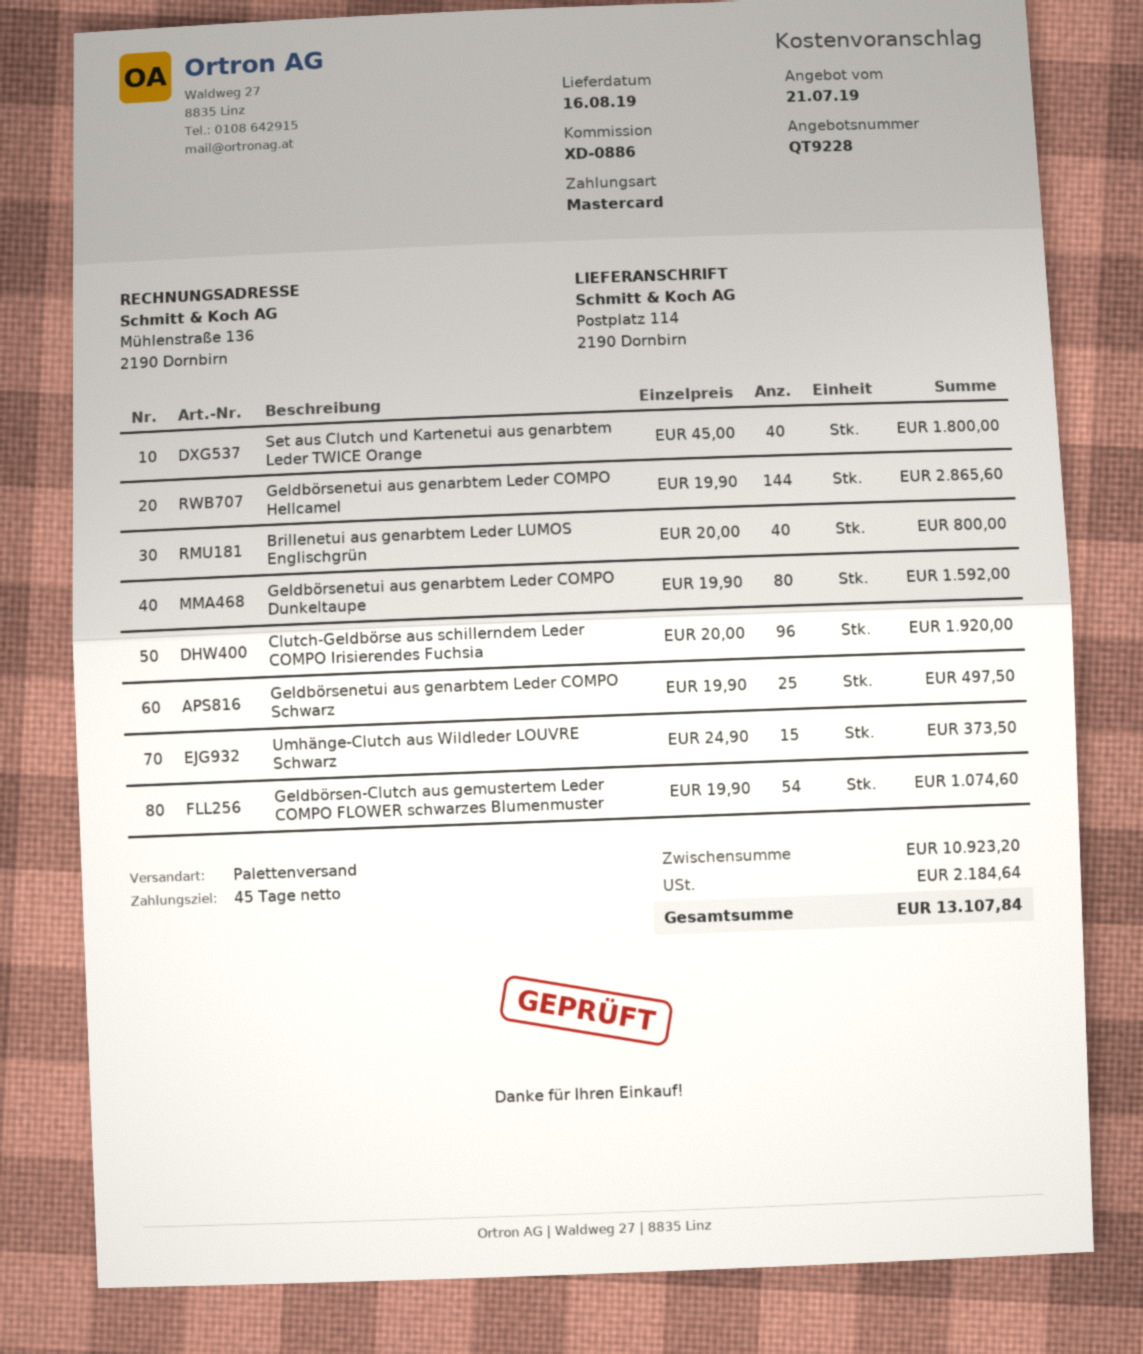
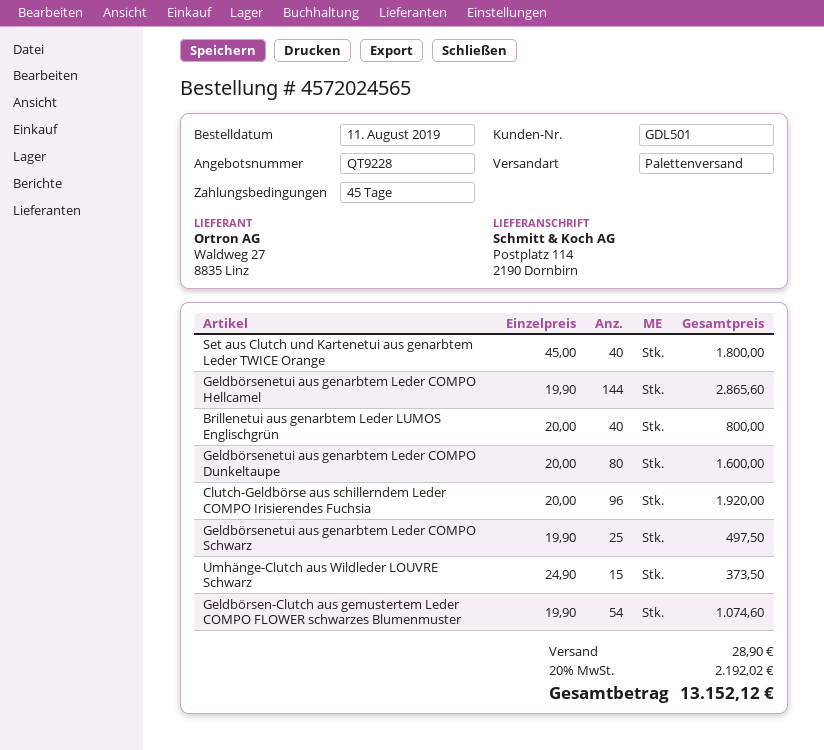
Geldbörsenetui aus genarbtem Leder COMPO Dunkeltaupe: 80 x 19.90 = 1592.00 -> 80 x 20.00 = 1600.00
shipping: none -> 28.90
tax: 2184.64 -> 2192.02
total: 13107.84 -> 13152.12

